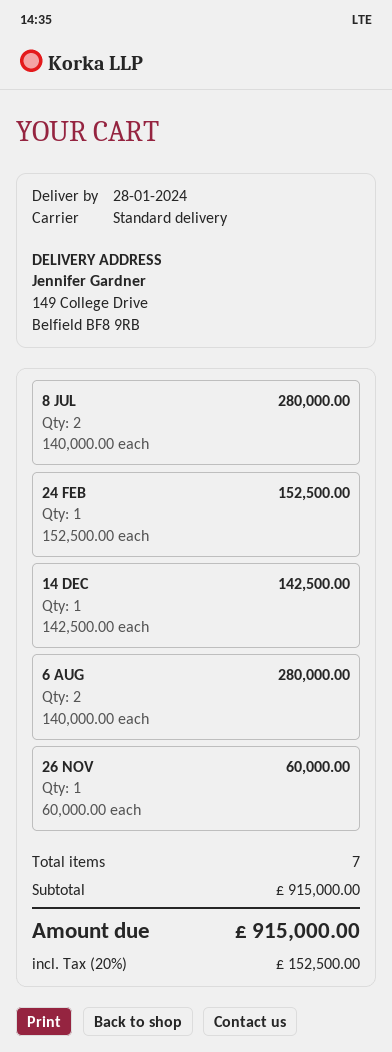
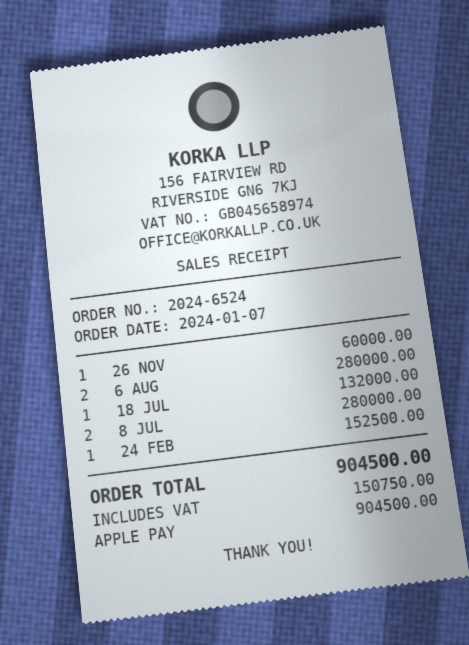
14 DEC: 1 for 142500.00 -> none
18 JUL: none -> 1 for 132000.00
tax: 152500.00 -> 150750.00
total: 915000.00 -> 904500.00

